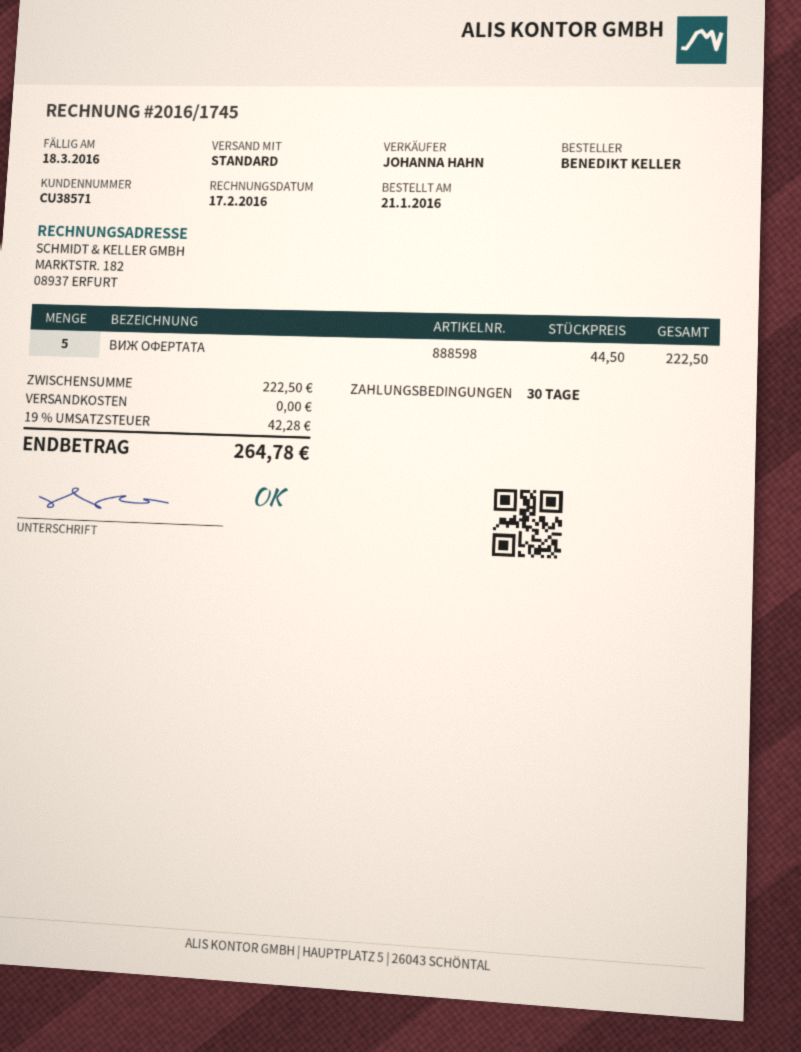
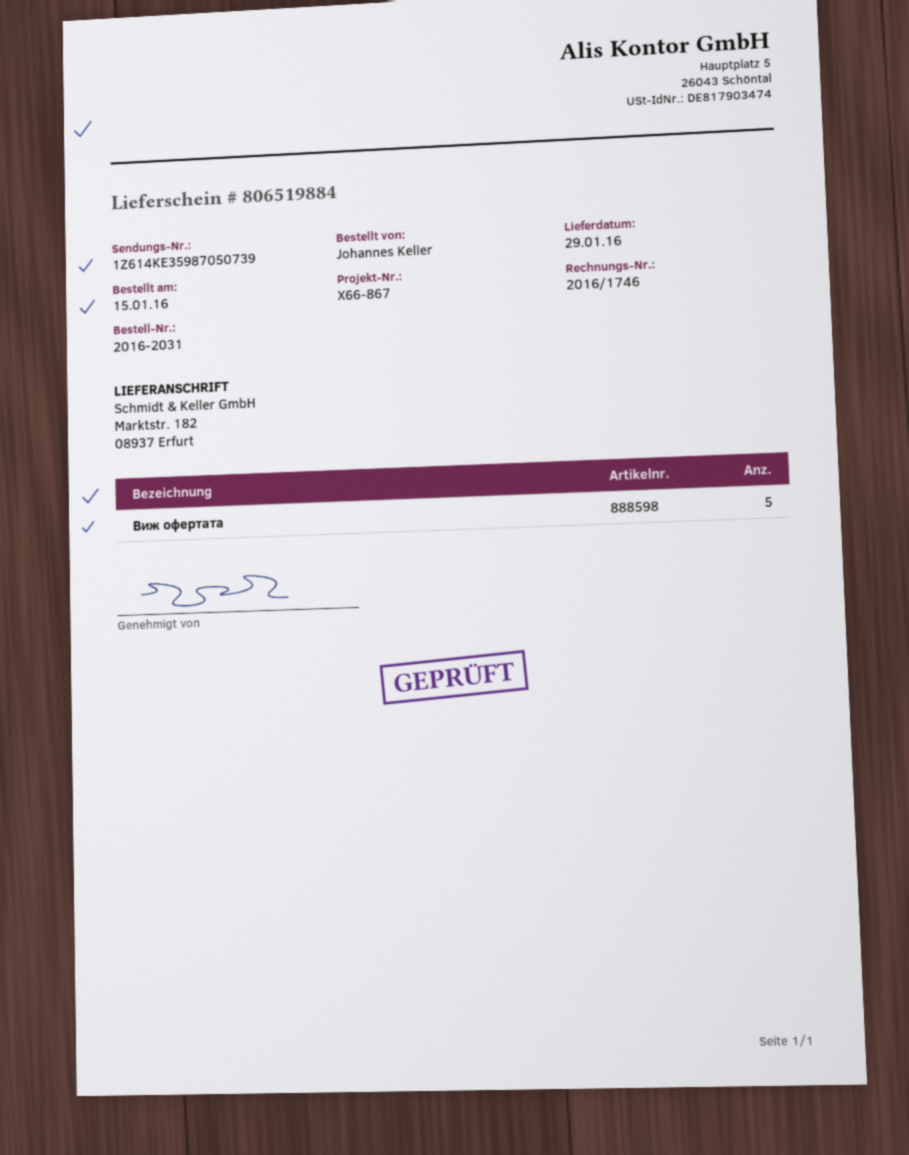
order date: 2016-01-21 -> 2016-01-15
invoice number: 2016/1745 -> 2016/1746
ordered by: BENEDIKT KELLER -> Johannes Keller

